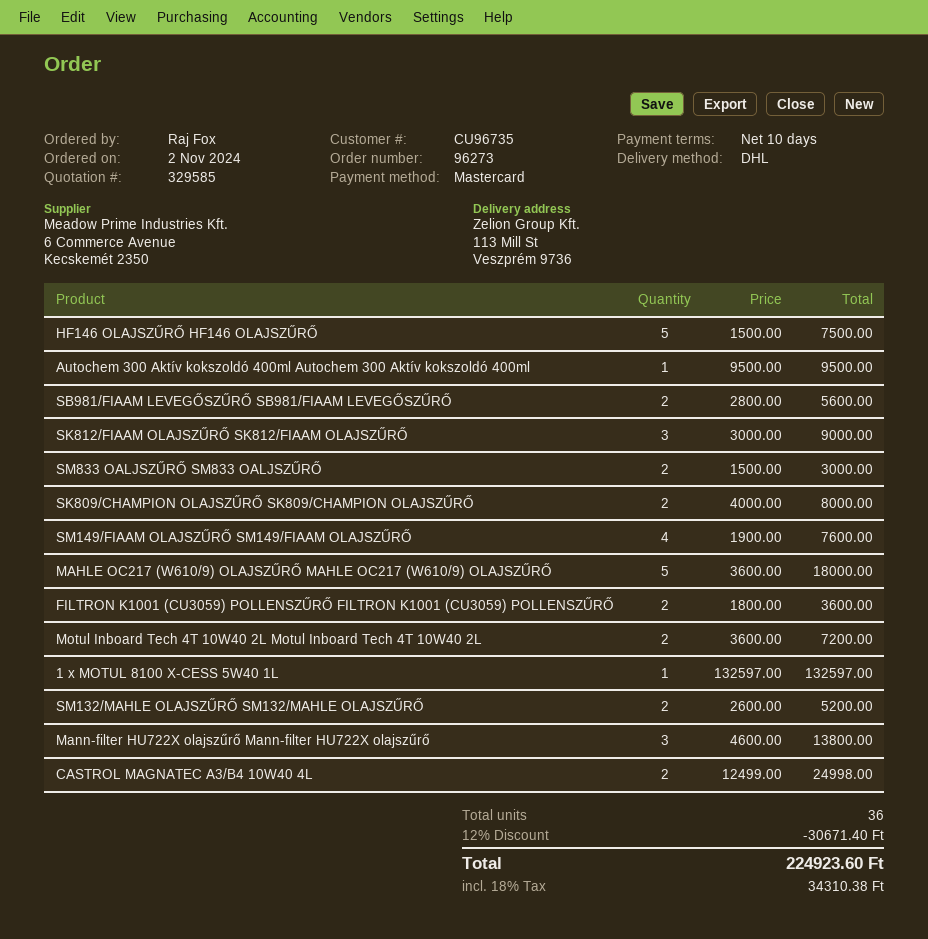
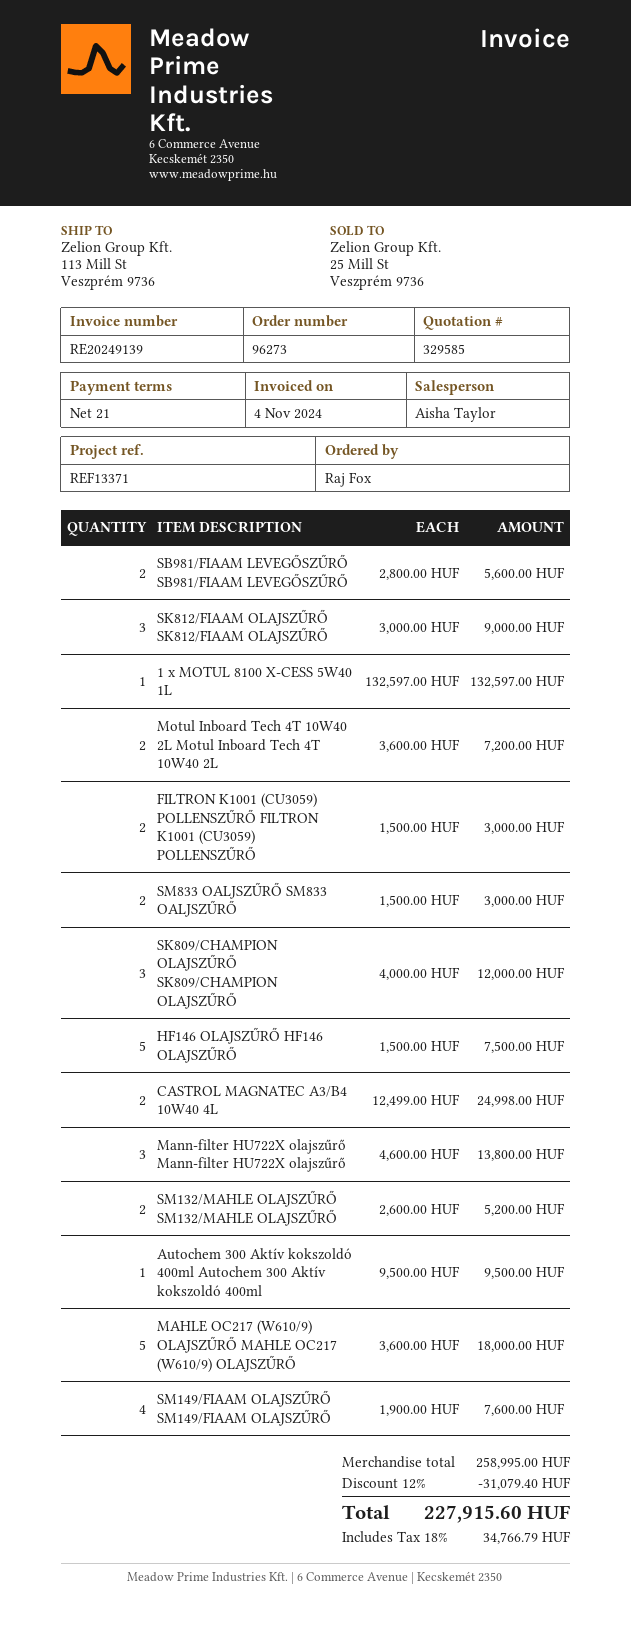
payment terms: 10 days -> 21 days
SK809/CHAMPION OLAJSZŰRŐ SK809/CHAMPION OLAJSZŰRŐ: 2 x 4000.00 = 8000.00 -> 3 x 4000.00 = 12000.00
FILTRON K1001 (CU3059) POLLENSZŰRŐ FILTRON K1001 (CU3059) POLLENSZŰRŐ: 2 x 1800.00 = 3600.00 -> 2 x 1500.00 = 3000.00
discount: 12% = 30671.40 -> 12% = 31079.40
tax: 18% = 34310.38 -> 18% = 34766.79
total: 224923.60 -> 227915.60

